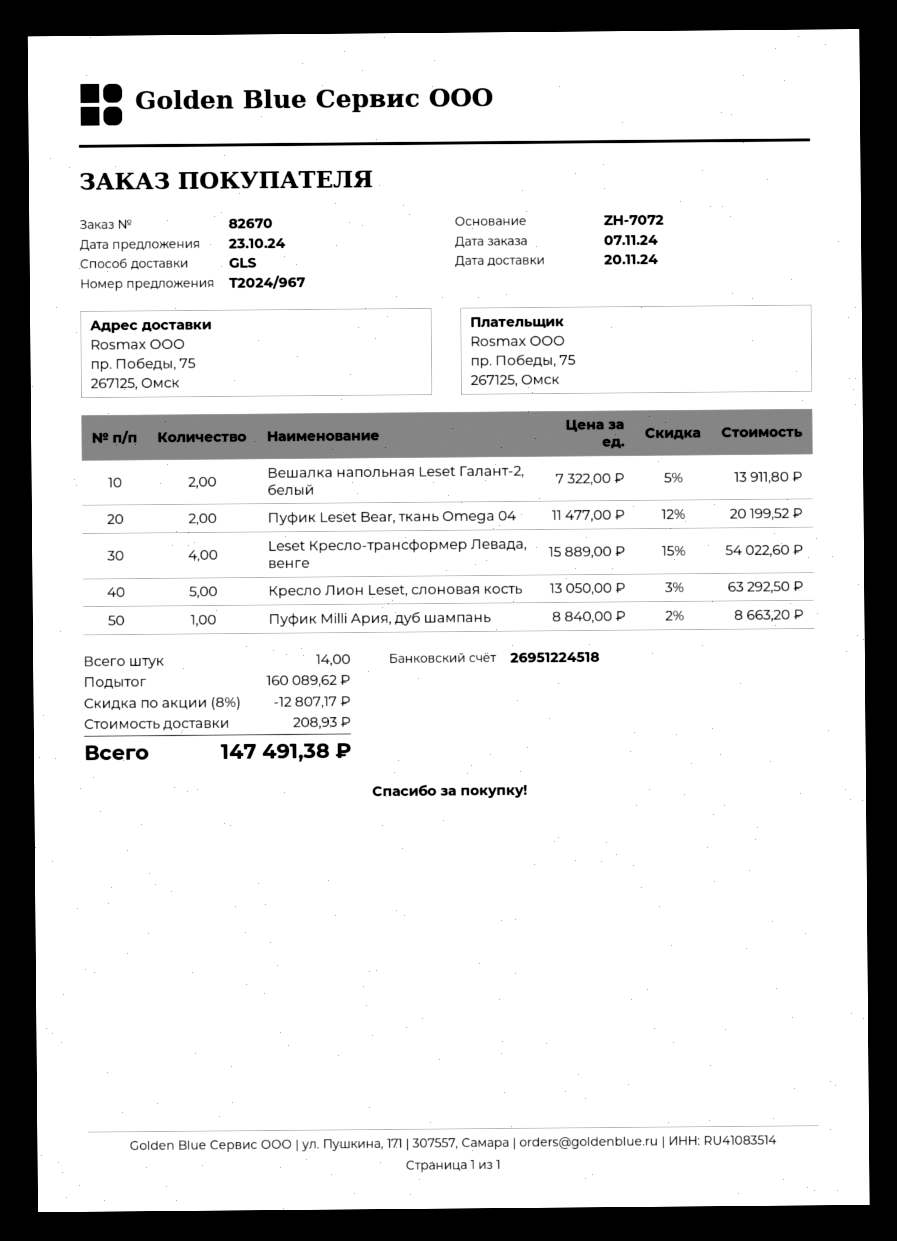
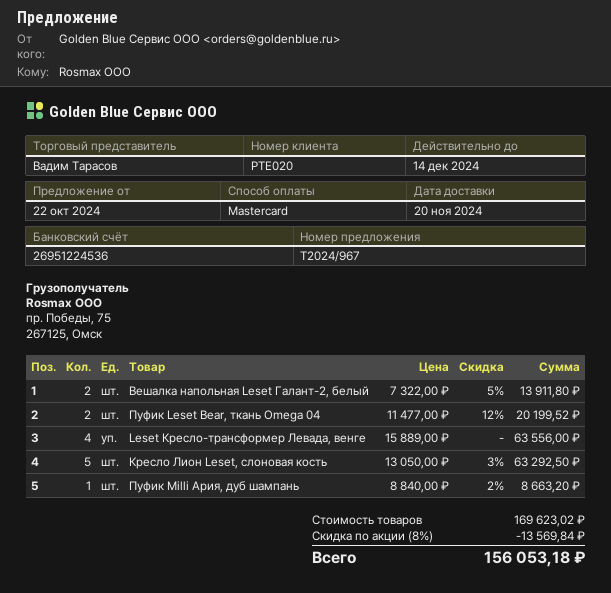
quote date: 2024-10-23 -> 2024-10-22
bank account: 26951224518 -> 26951224536
Leset Кресло-трансформер Левада, венге: 4 x 15889.00 - 15% = 54022.60 -> 4 x 15889.00 = 63556.00
subtotal: 160089.62 -> 169623.02
discount: 8% = 12807.17 -> 8% = 13569.84
shipping: 208.93 -> none
total: 147491.38 -> 156053.18

